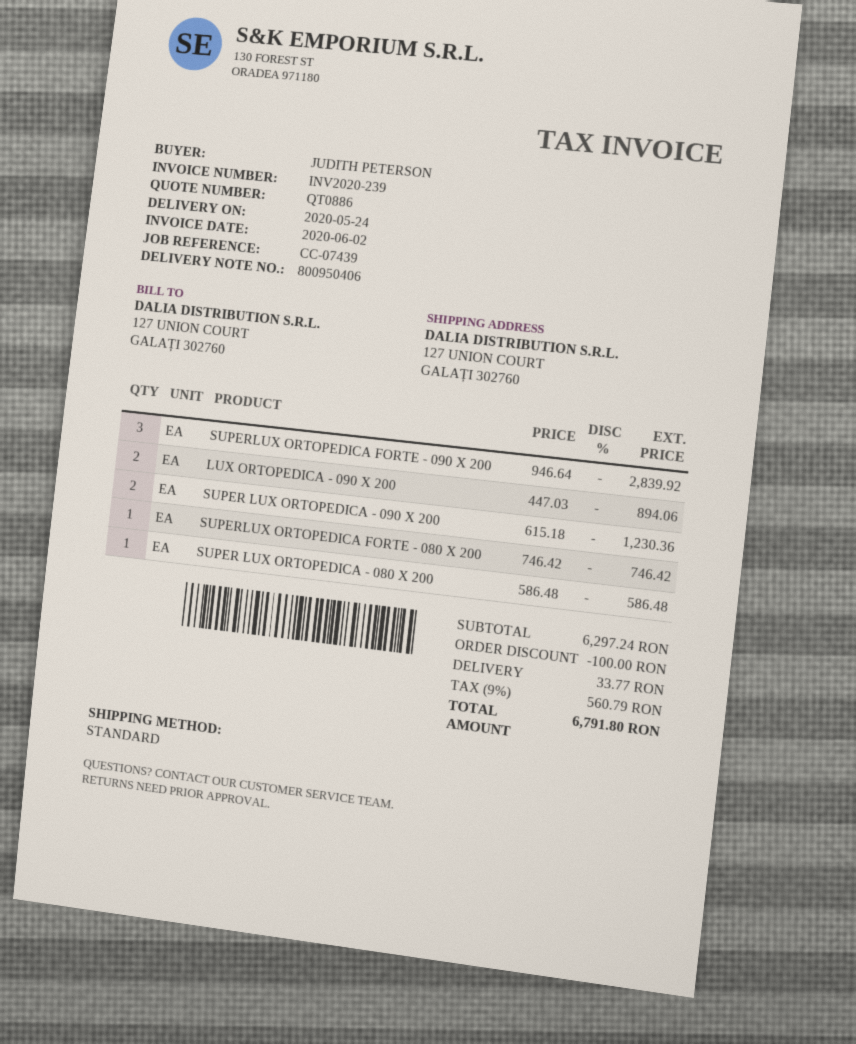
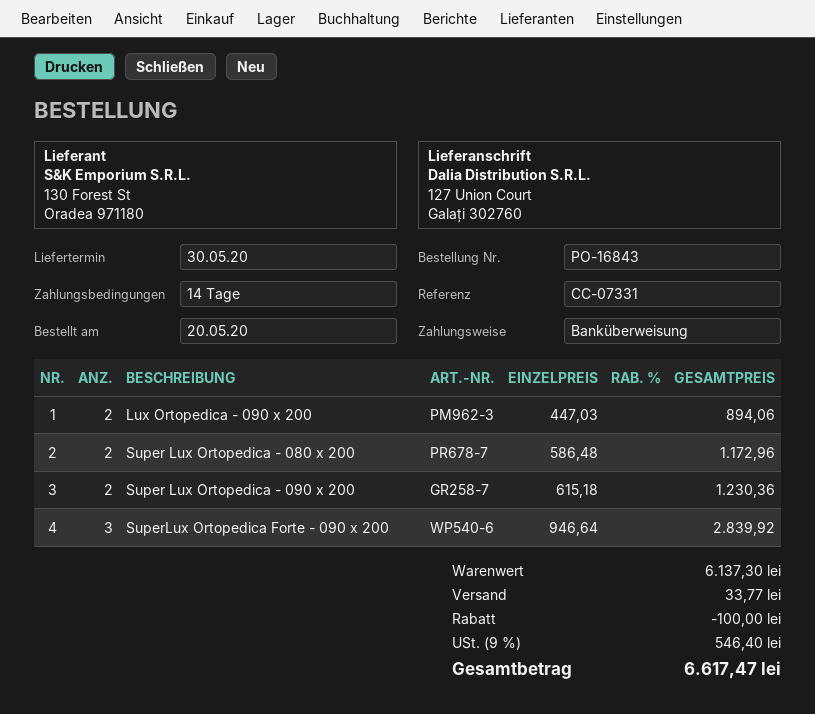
delivery date: 2020-05-24 -> 2020-05-30
reference: CC-07439 -> CC-07331
SUPERLUX ORTOPEDICA FORTE - 080 X 200: 1 x 746.42 = 746.42 -> none
SUPER LUX ORTOPEDICA - 080 X 200: 1 x 586.48 = 586.48 -> 2 x 586.48 = 1172.96
subtotal: 6297.24 -> 6137.30
tax: 9% = 560.79 -> 9% = 546.40
total: 6791.80 -> 6617.47

